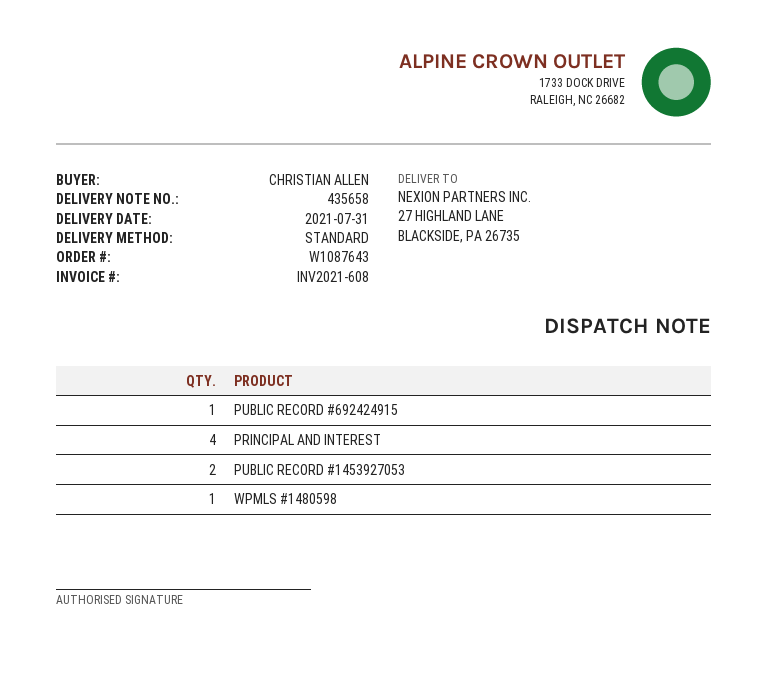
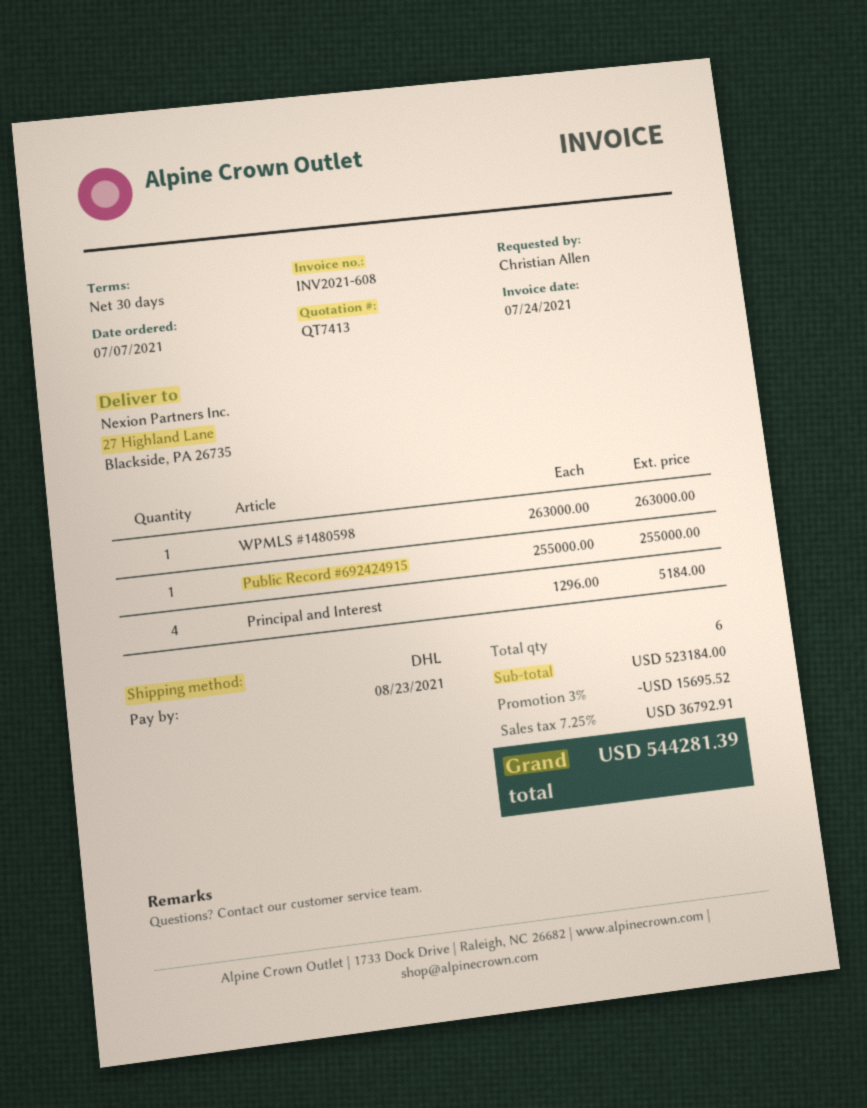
shipping method: standard -> DHL
PUBLIC RECORD #1453927053: 2 -> none

